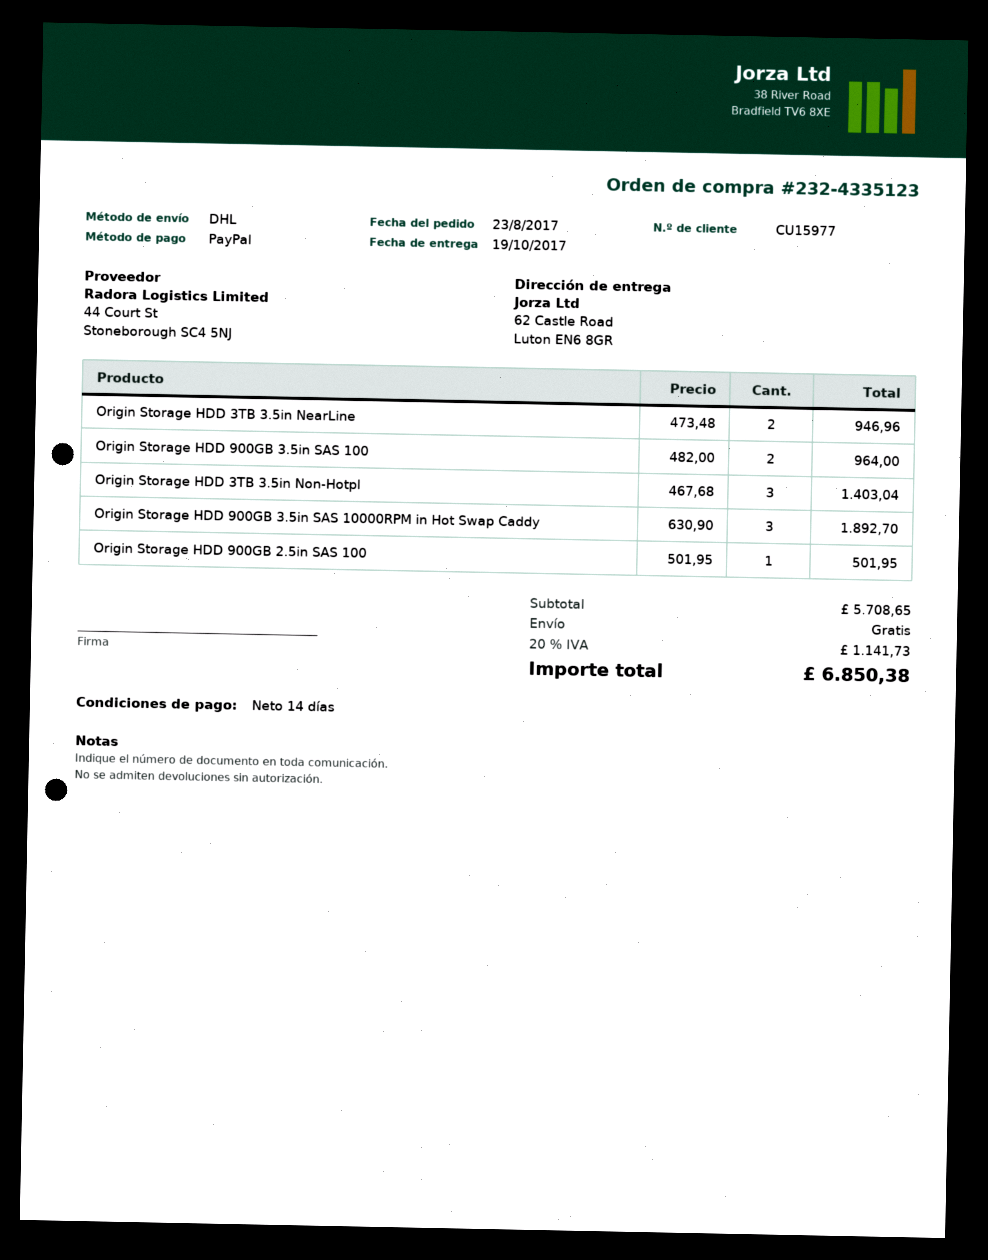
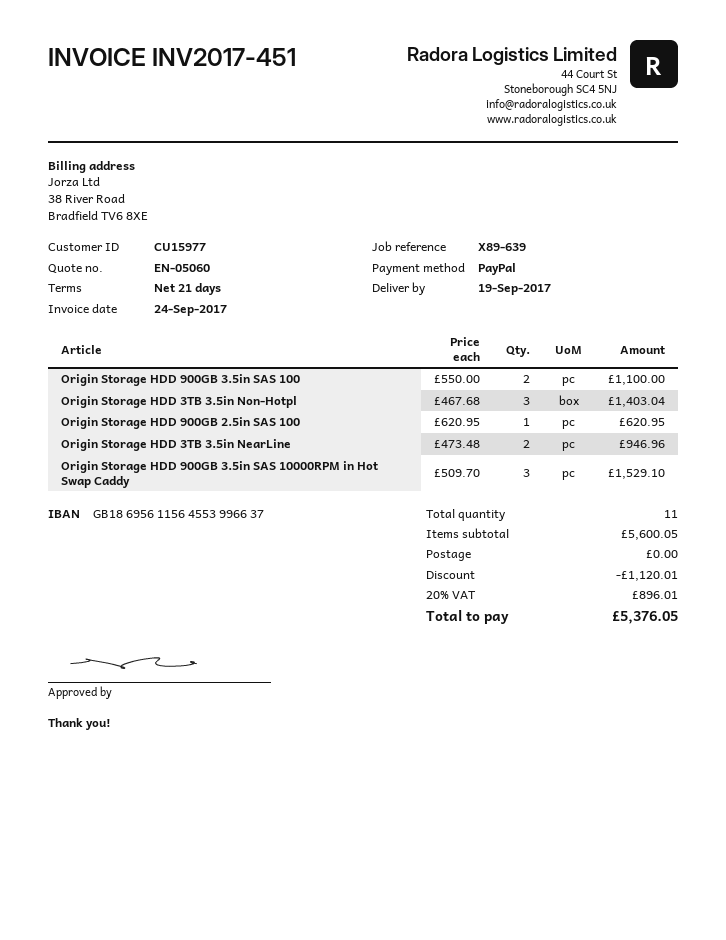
delivery date: 2017-10-19 -> 2017-09-19
payment terms: 14 days -> 21 days
Origin Storage HDD 900GB 3.5in SAS 100: 2 x 482.00 = 964.00 -> 2 x 550.00 = 1100.00
Origin Storage HDD 900GB 3.5in SAS 10000RPM in Hot Swap Caddy: 3 x 630.90 = 1892.70 -> 3 x 509.70 = 1529.10
Origin Storage HDD 900GB 2.5in SAS 100: 1 x 501.95 = 501.95 -> 1 x 620.95 = 620.95
subtotal: 5708.65 -> 5600.05
discount: none -> 1120.01
tax: 20% = 1141.73 -> 20% = 896.01
total: 6850.38 -> 5376.05

